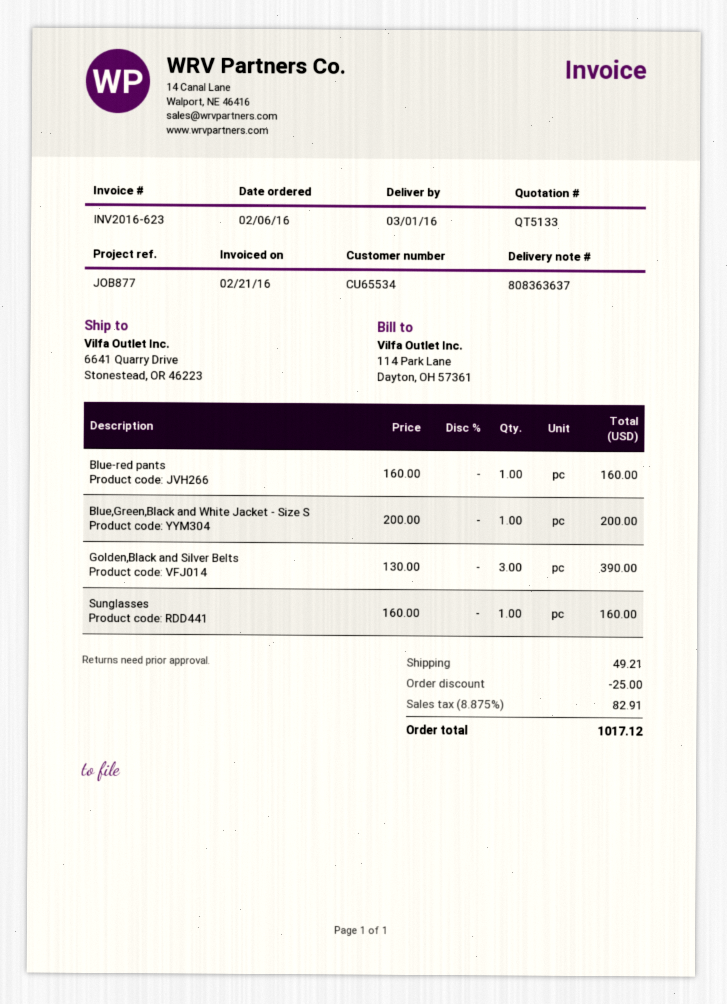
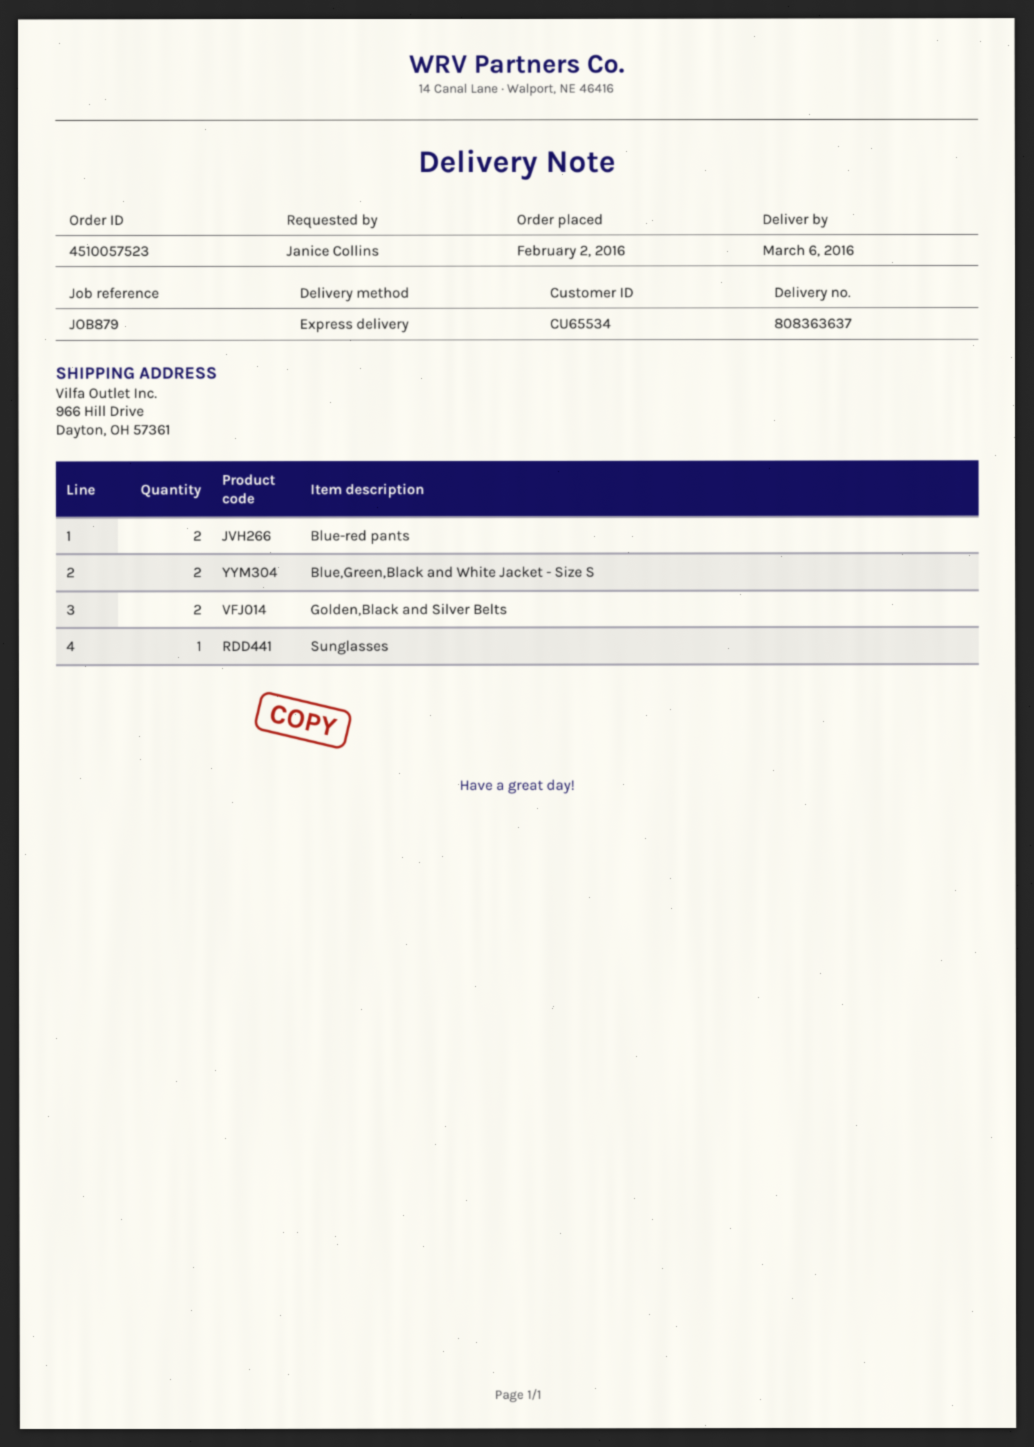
order date: 2016-02-06 -> 2016-02-02
delivery date: 2016-03-01 -> 2016-03-06
reference: JOB877 -> JOB879
ship to: 6641 Quarry Drive, Stonestead, OR 46223 -> 966 Hill Drive, Dayton, OH 57361
Blue-red pants: 1 -> 2
Blue,Green,Black and White Jacket - Size S: 1 -> 2
Golden,Black and Silver Belts: 3 -> 2

